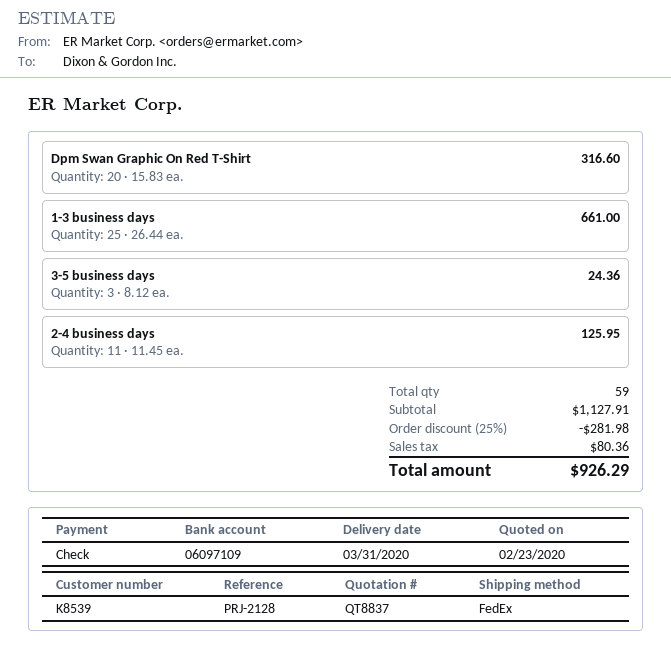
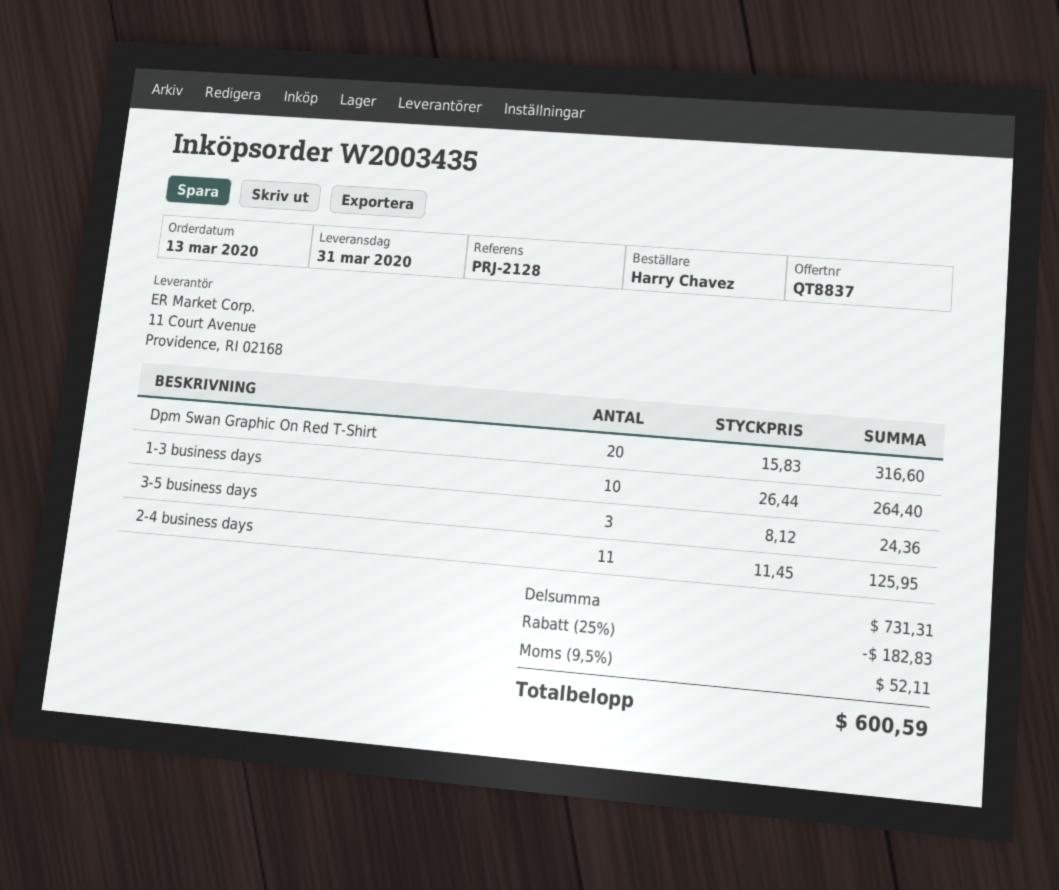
1-3 business days: 25 x 26.44 = 661.00 -> 10 x 26.44 = 264.40
subtotal: 1127.91 -> 731.31
discount: 25% = 281.98 -> 25% = 182.83
tax: 80.36 -> 52.11
total: 926.29 -> 600.59

